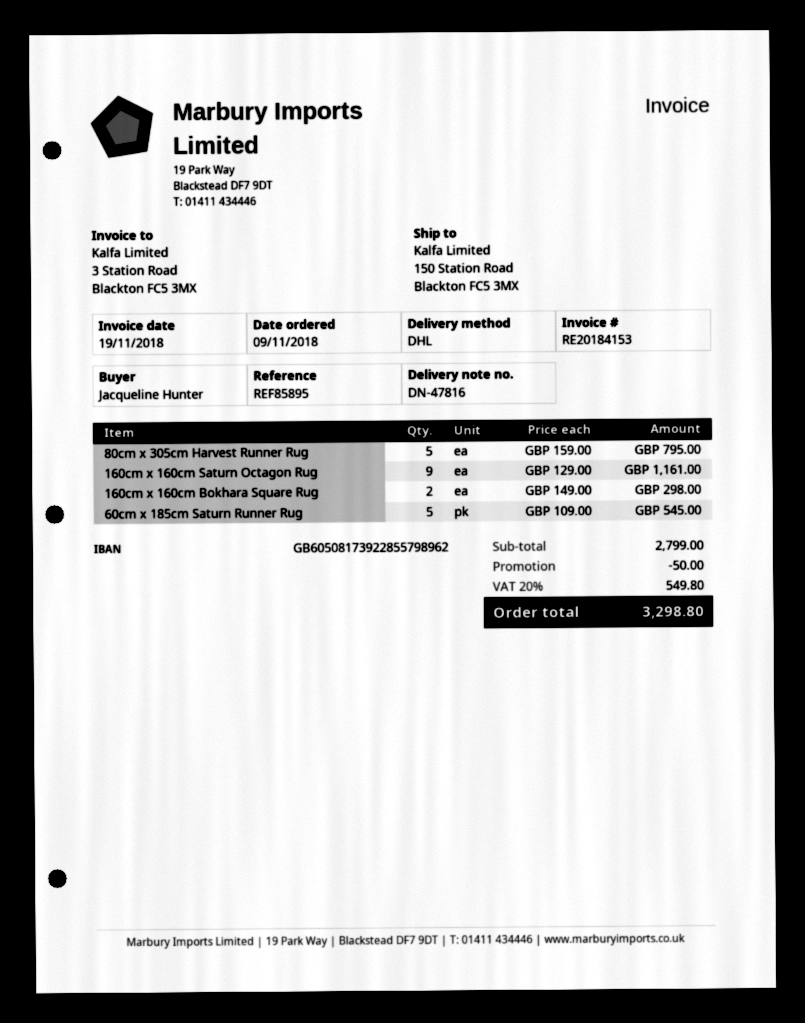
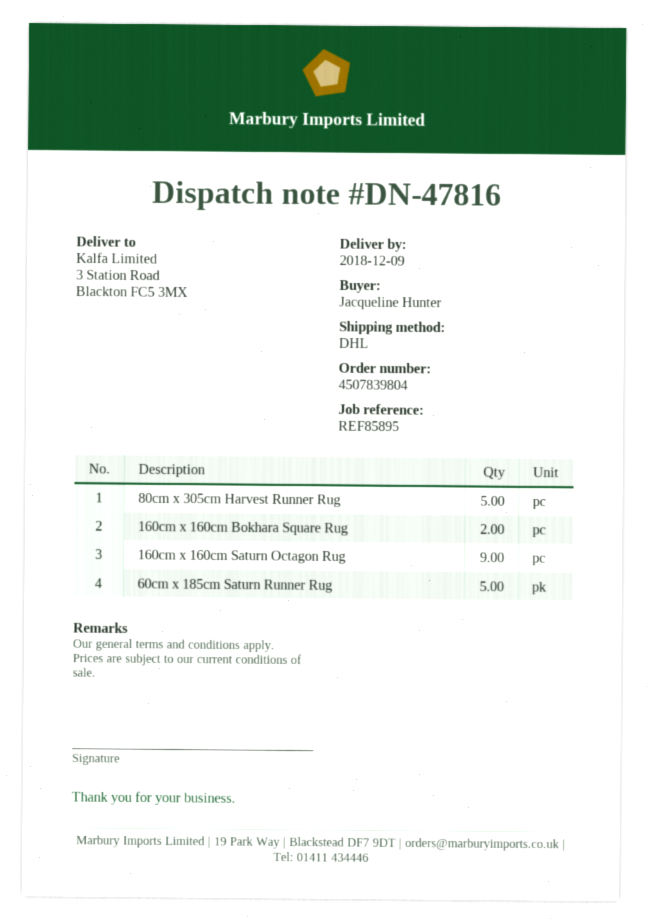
ship to: 150 Station Road, Blackton FC5 3MX -> 3 Station Road, Blackton FC5 3MX

